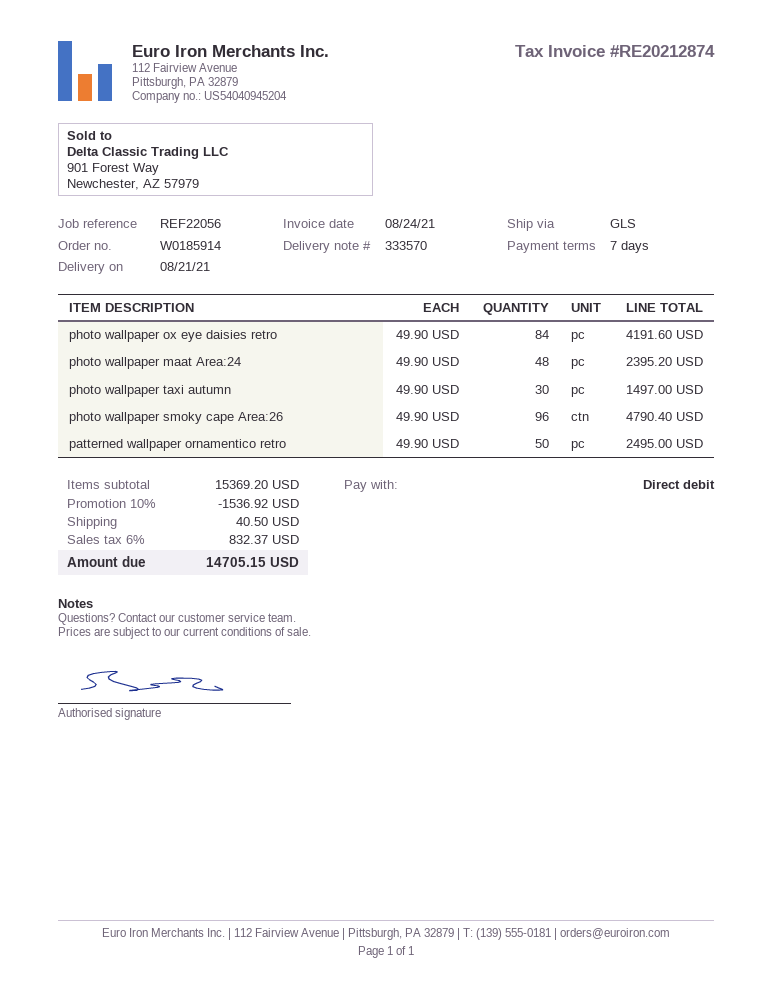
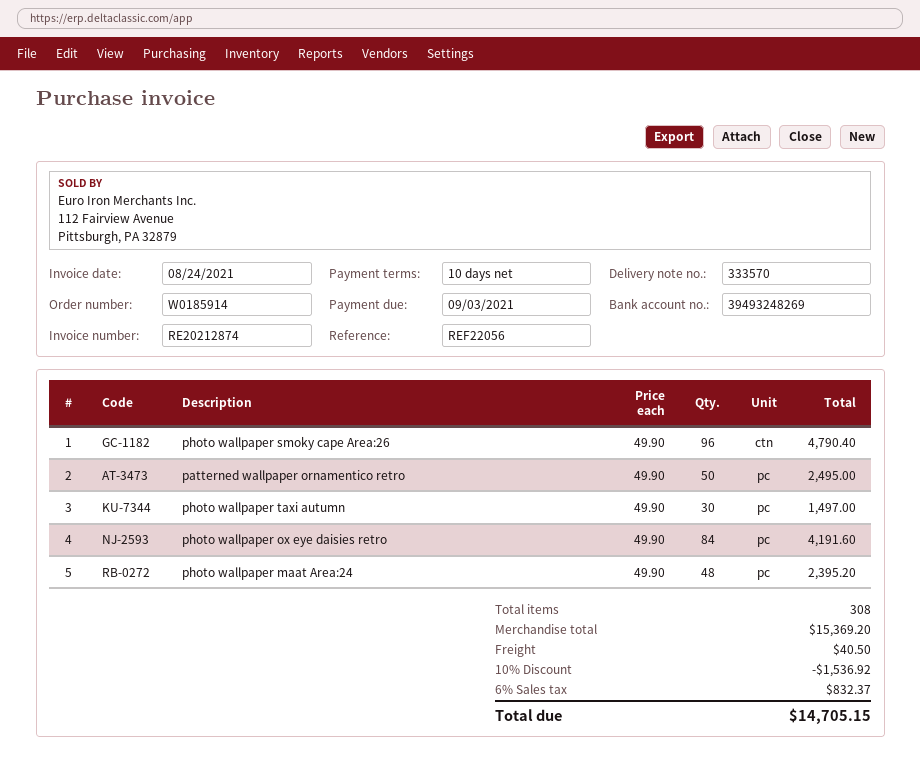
payment terms: 7 days -> 10 days

